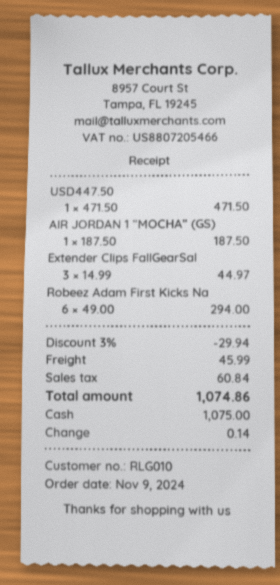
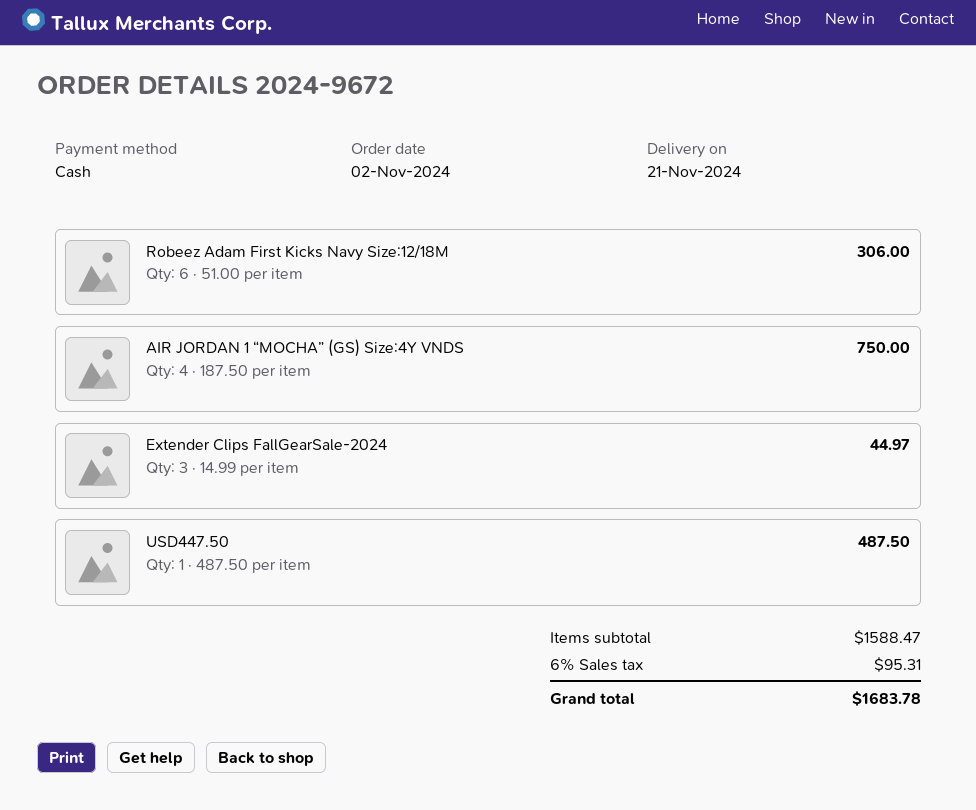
order date: 2024-11-09 -> 2024-11-02
USD447.50: 1 x 471.50 = 471.50 -> 1 x 487.50 = 487.50
AIR JORDAN 1 “MOCHA” (GS): 1 x 187.50 = 187.50 -> 4 x 187.50 = 750.00
Robeez Adam First Kicks Na: 6 x 49.00 = 294.00 -> 6 x 51.00 = 306.00
discount: 3% = 29.94 -> none
shipping: 45.99 -> none
tax: 60.84 -> 95.31
total: 1074.86 -> 1683.78

